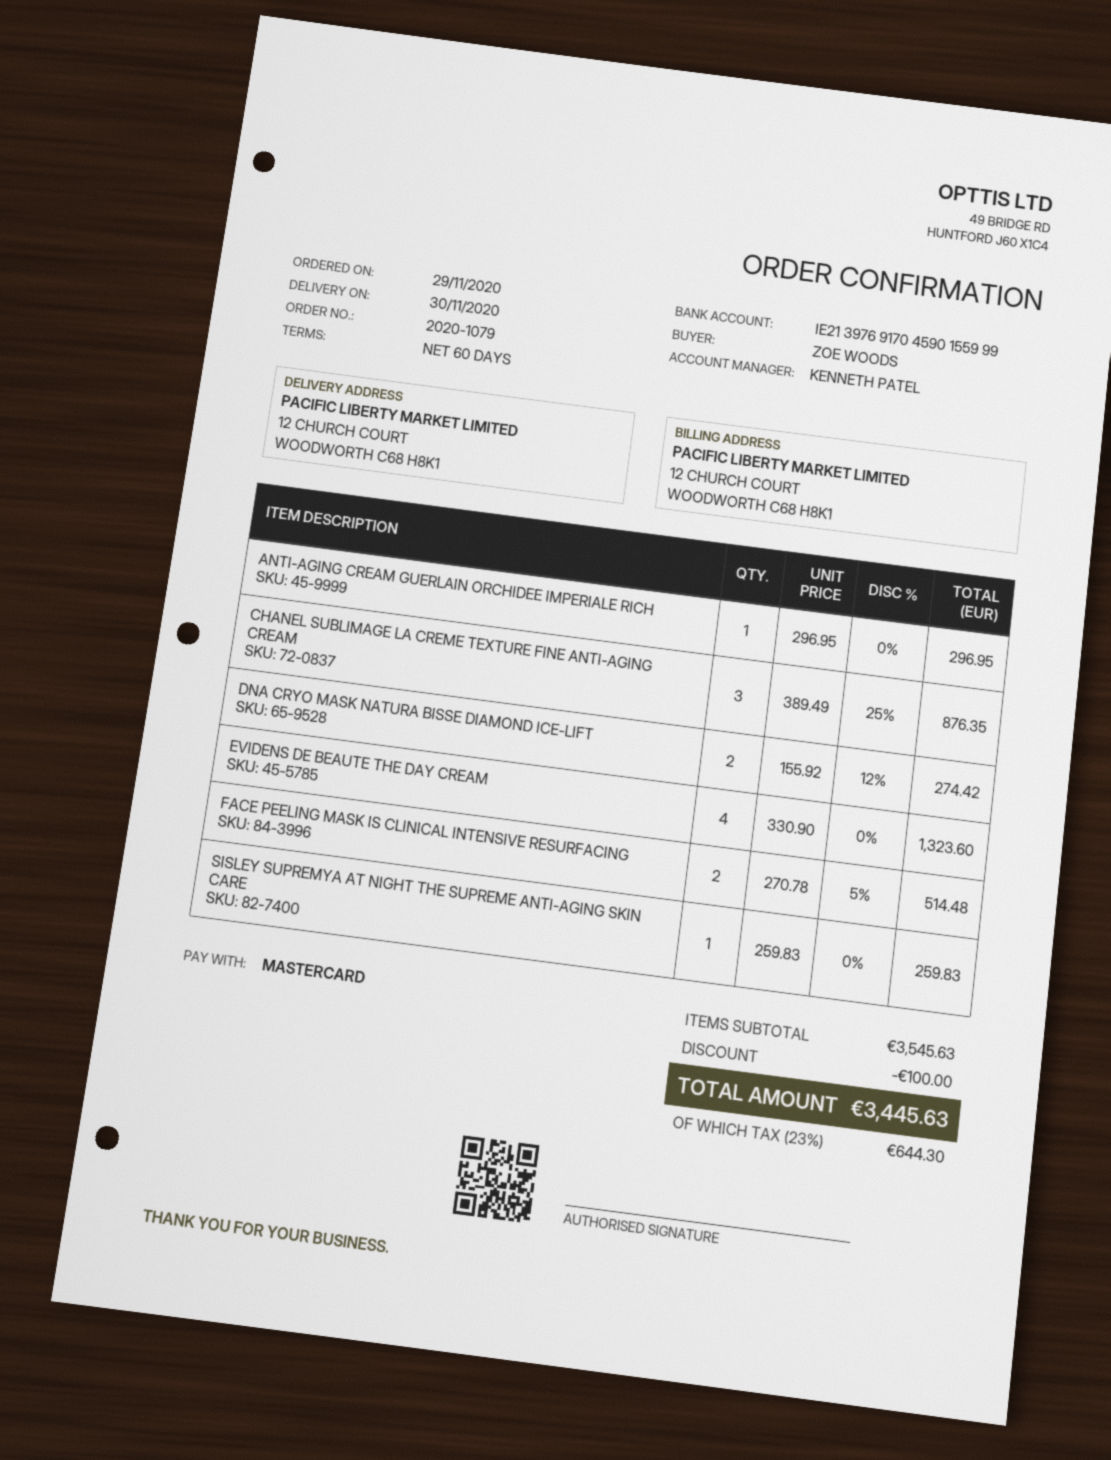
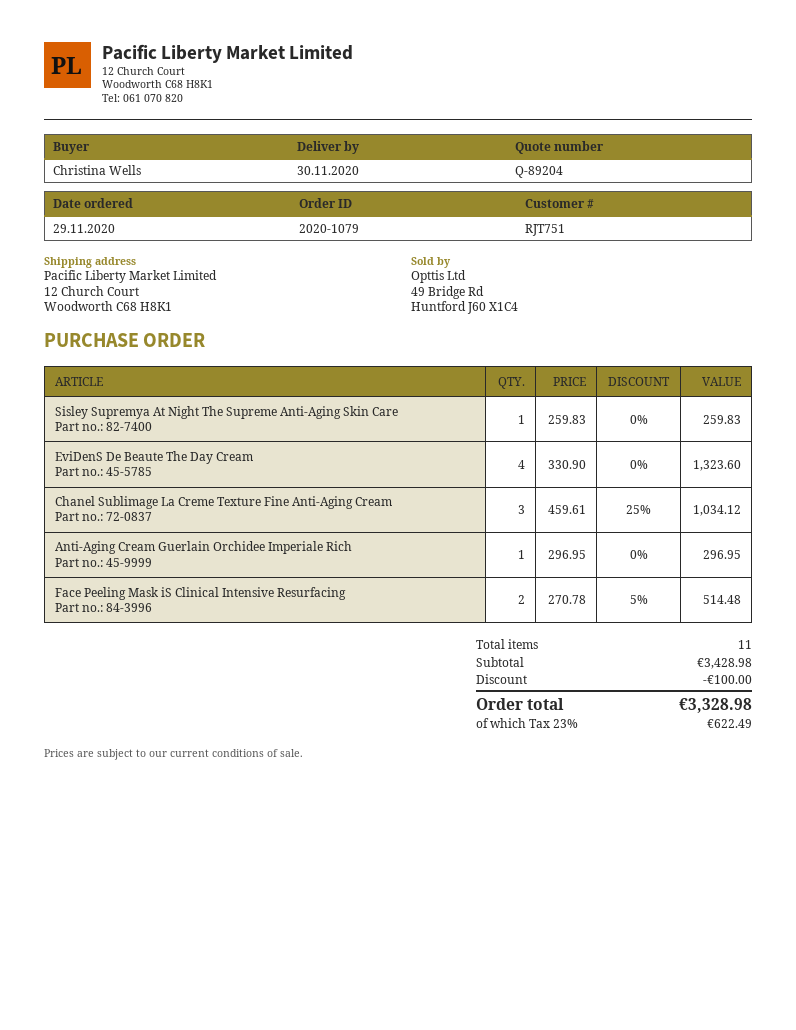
ordered by: ZOE WOODS -> Christina Wells
CHANEL SUBLIMAGE LA CREME TEXTURE FINE ANTI-AGING CREAM: 3 x 389.49 - 25% = 876.35 -> 3 x 459.61 - 25% = 1034.12
DNA CRYO MASK NATURA BISSE DIAMOND ICE-LIFT: 2 x 155.92 - 12% = 274.42 -> none
subtotal: 3545.63 -> 3428.98
tax: 23% = 644.30 -> 23% = 622.49
total: 3445.63 -> 3328.98

